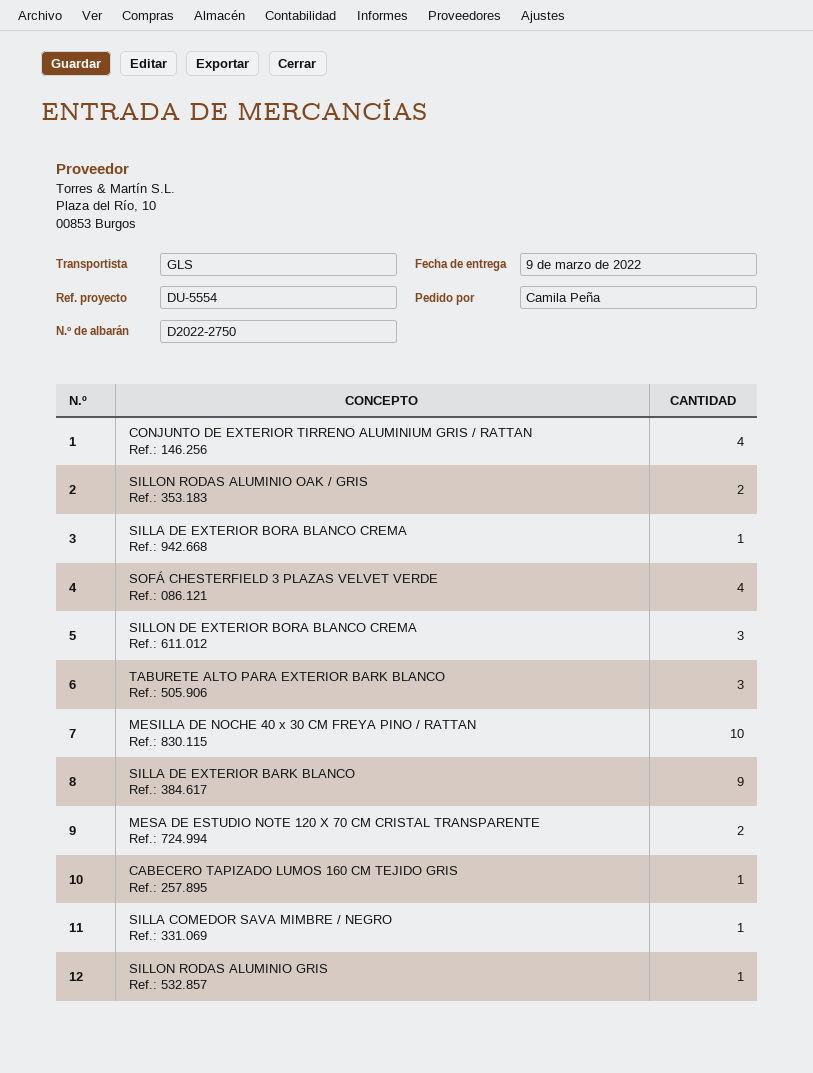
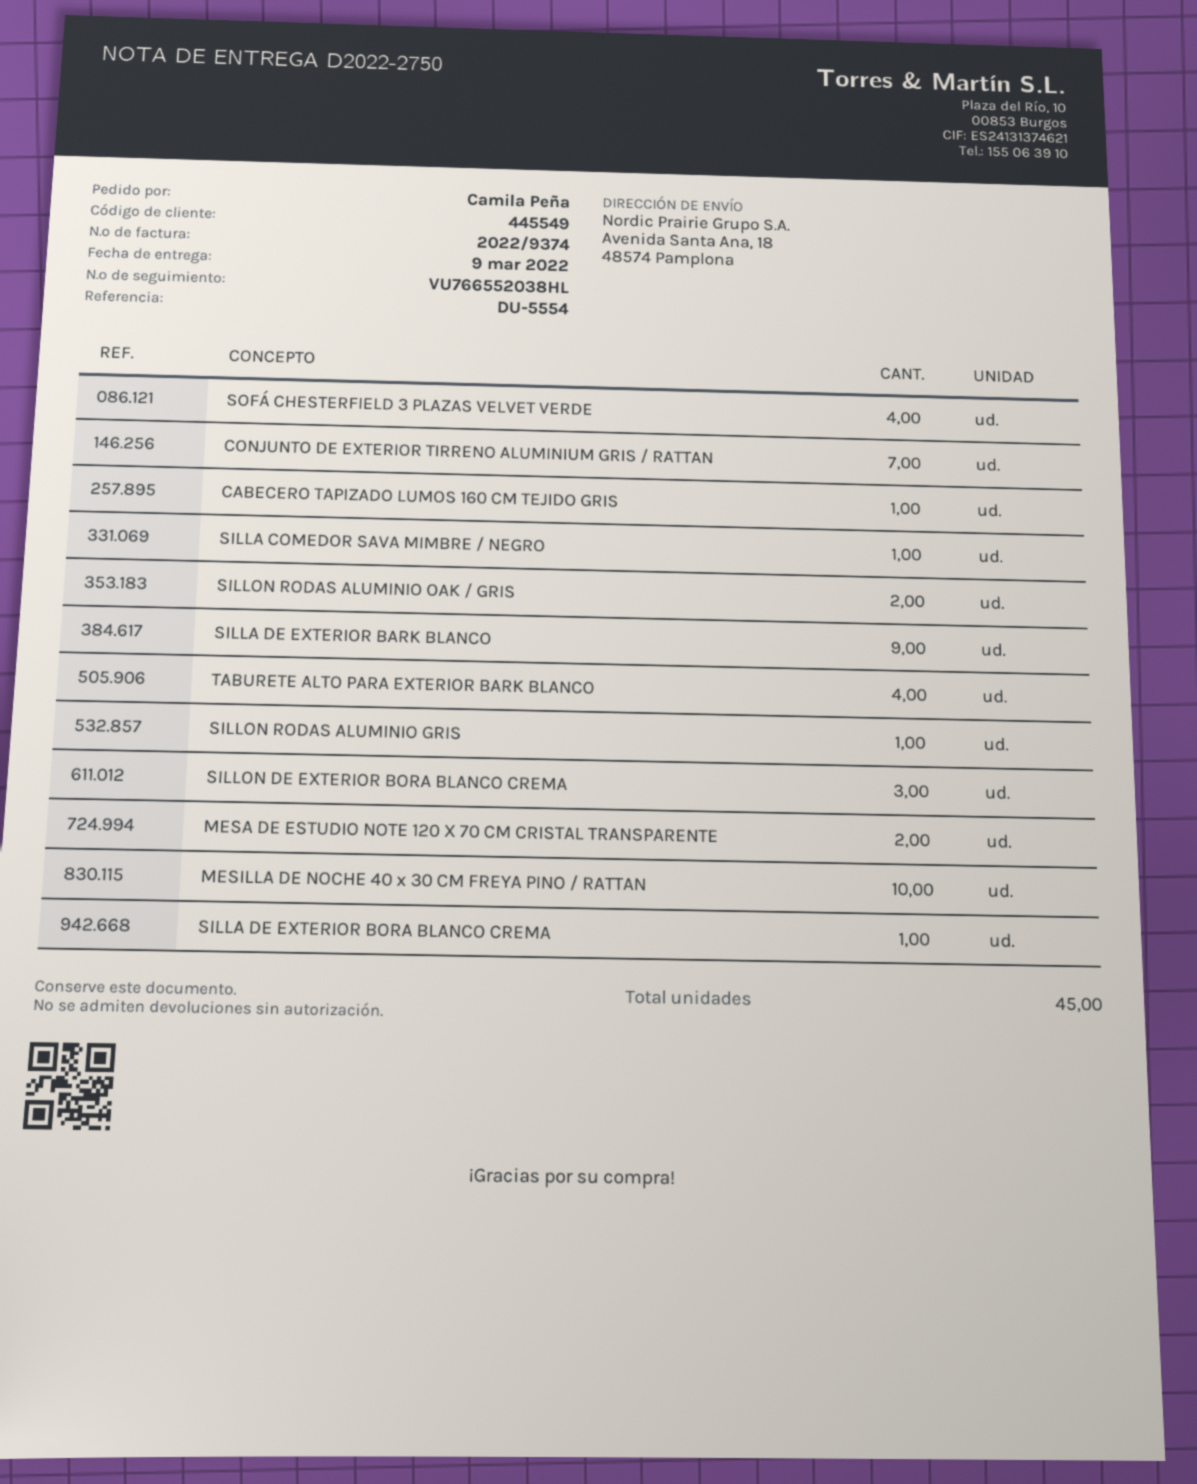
CONJUNTO DE EXTERIOR TIRRENO ALUMINIUM GRIS / RATTAN: 4 -> 7
TABURETE ALTO PARA EXTERIOR BARK BLANCO: 3 -> 4

